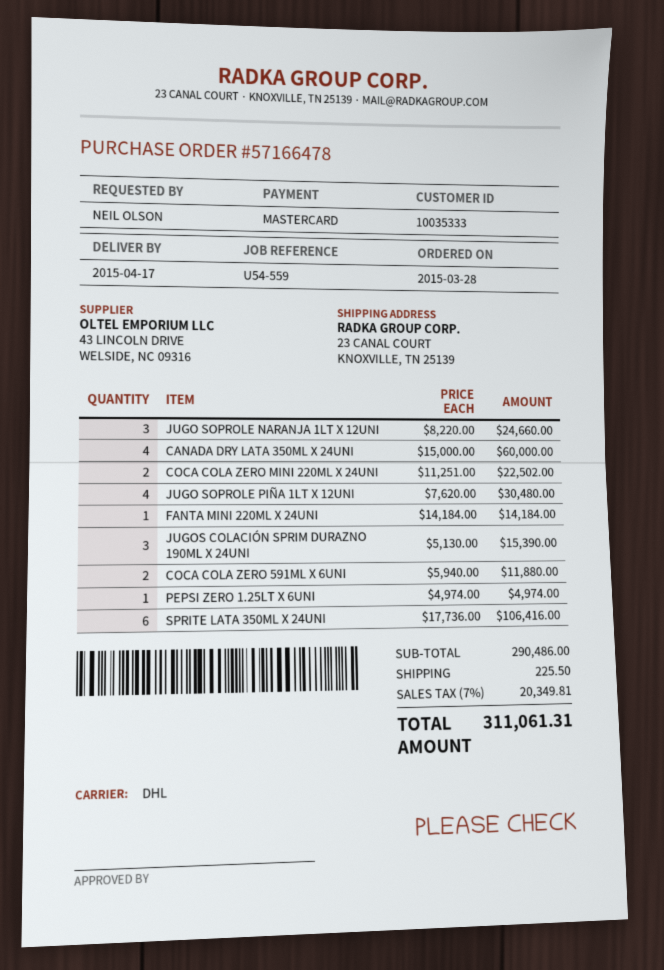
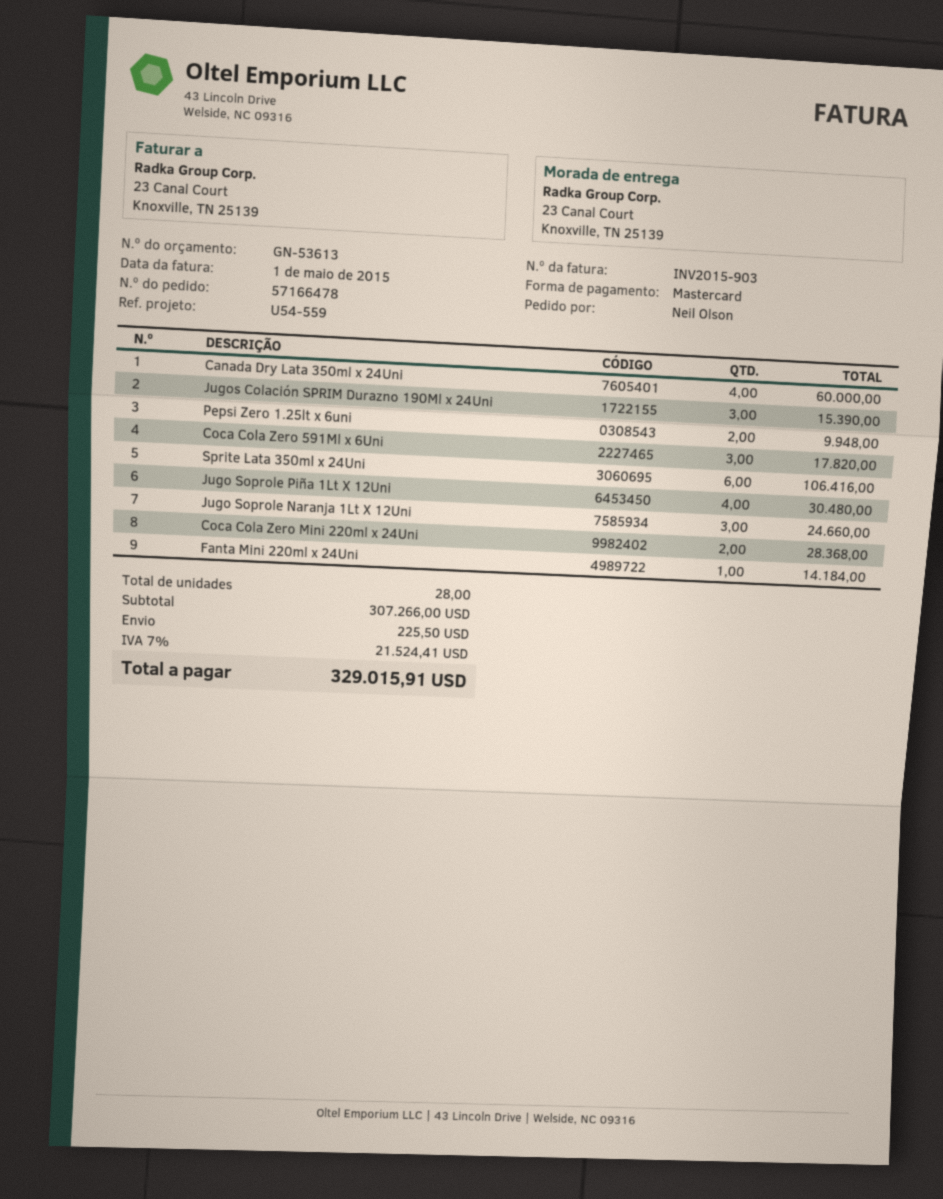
COCA COLA ZERO MINI 220ML X 24UNI: 2 for 22502.00 -> 2 for 28368.00
COCA COLA ZERO 591ML X 6UNI: 2 for 11880.00 -> 3 for 17820.00
PEPSI ZERO 1.25LT X 6UNI: 1 for 4974.00 -> 2 for 9948.00
subtotal: 290486.00 -> 307266.00
tax: 7% = 20349.81 -> 7% = 21524.41
total: 311061.31 -> 329015.91

